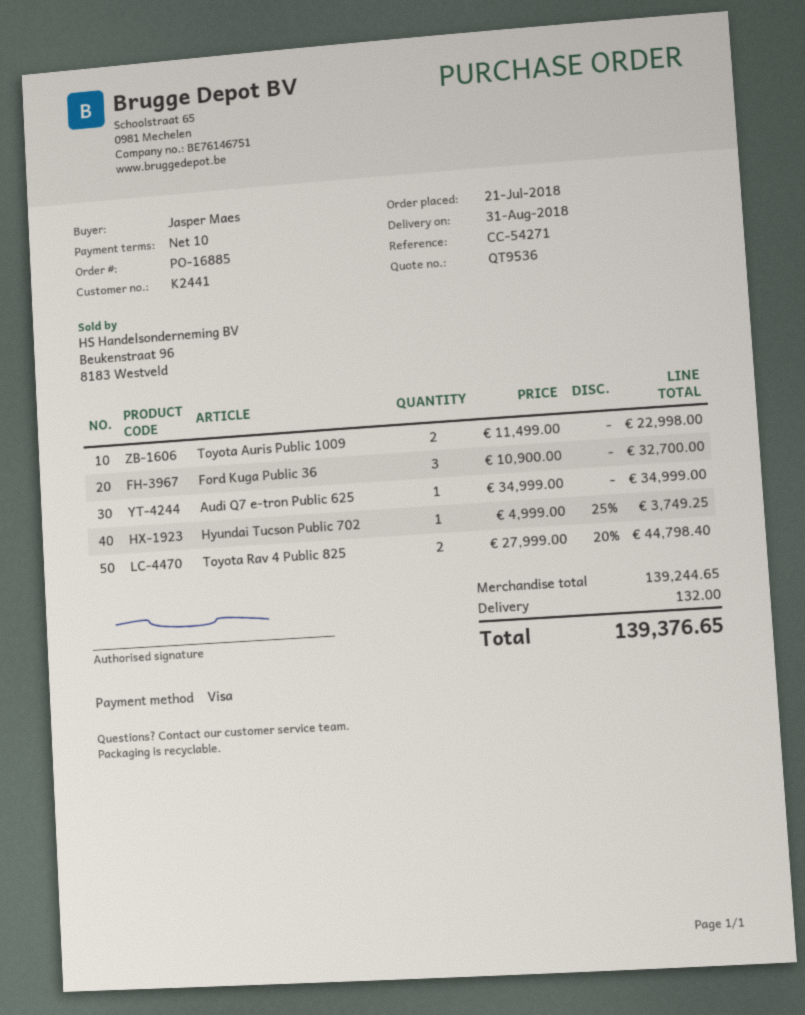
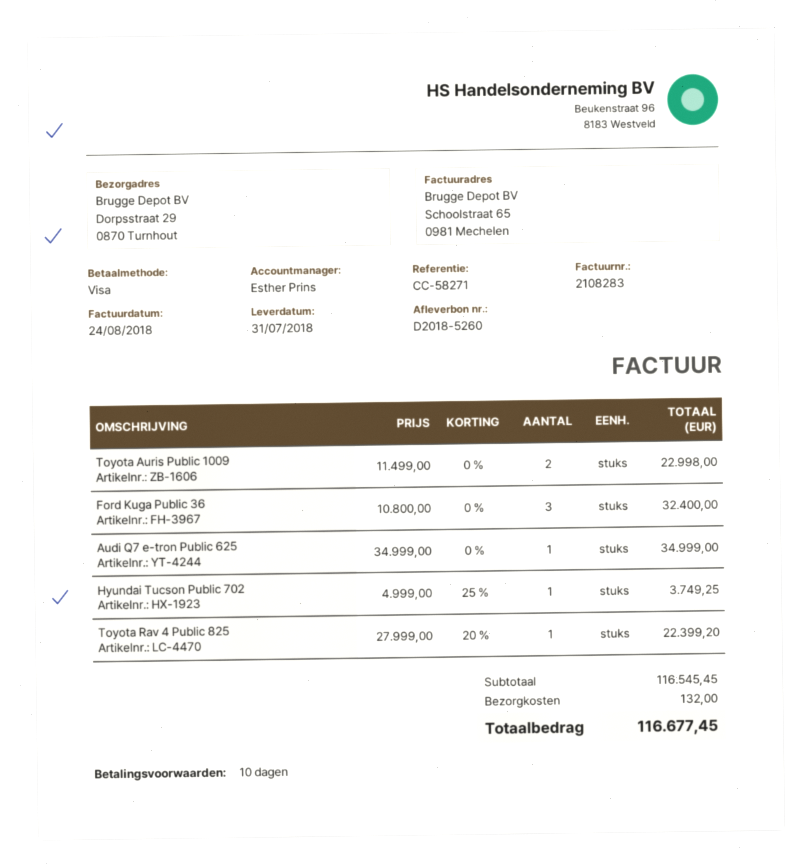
delivery date: 2018-08-31 -> 2018-07-31
reference: CC-54271 -> CC-58271
Ford Kuga Public 36: 3 x 10900.00 = 32700.00 -> 3 x 10800.00 = 32400.00
Toyota Rav 4 Public 825: 2 x 27999.00 - 20% = 44798.40 -> 1 x 27999.00 - 20% = 22399.20
subtotal: 139244.65 -> 116545.45
total: 139376.65 -> 116677.45

